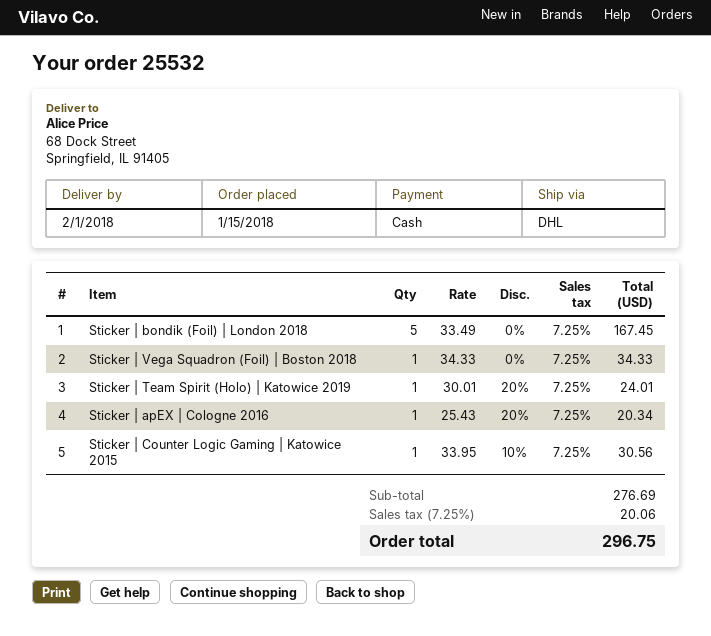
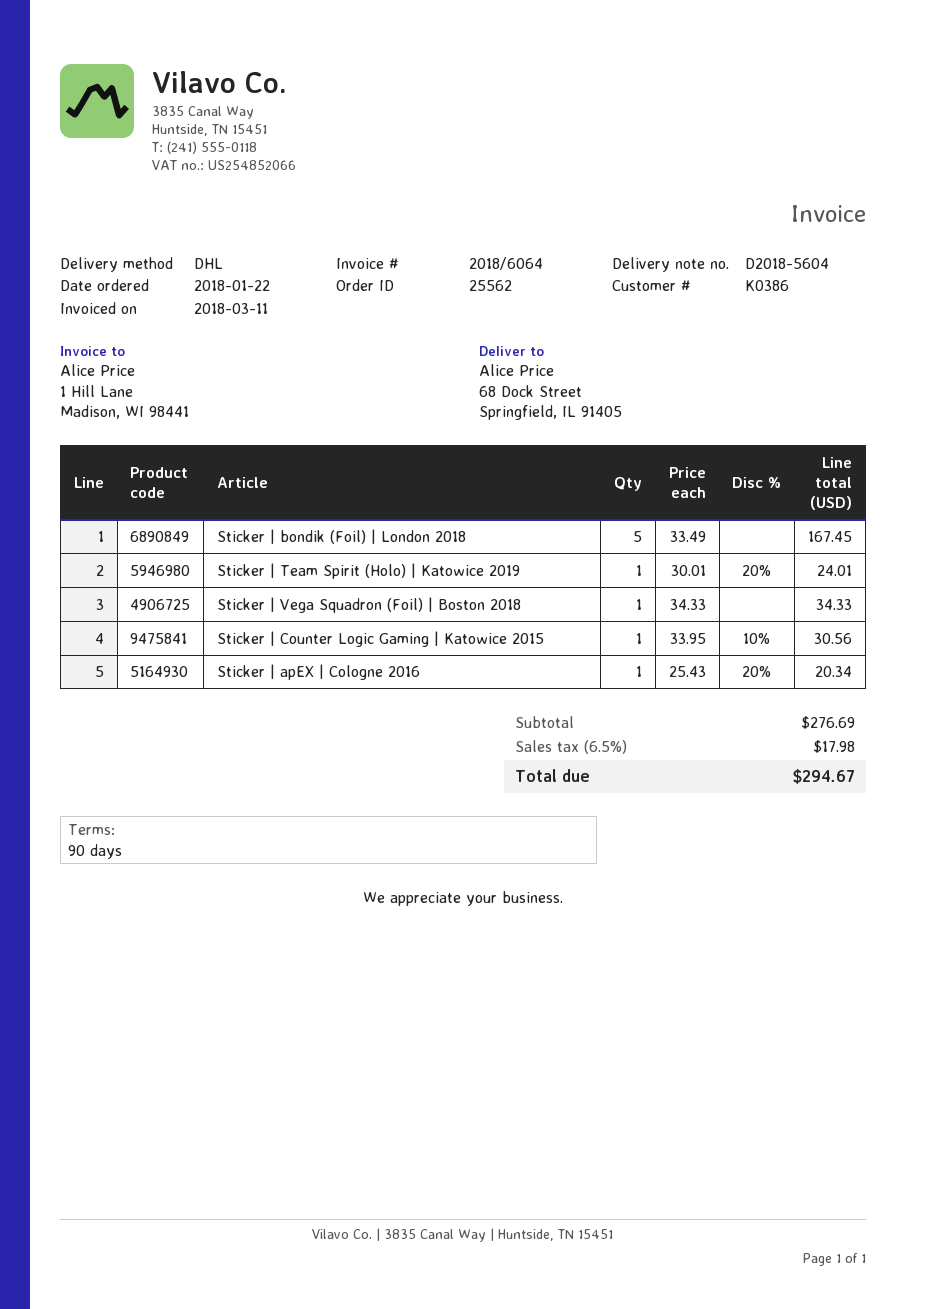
order number: 25532 -> 25562
order date: 2018-01-15 -> 2018-01-22
tax: 7.25% = 20.06 -> 6.5% = 17.98
total: 296.75 -> 294.67

